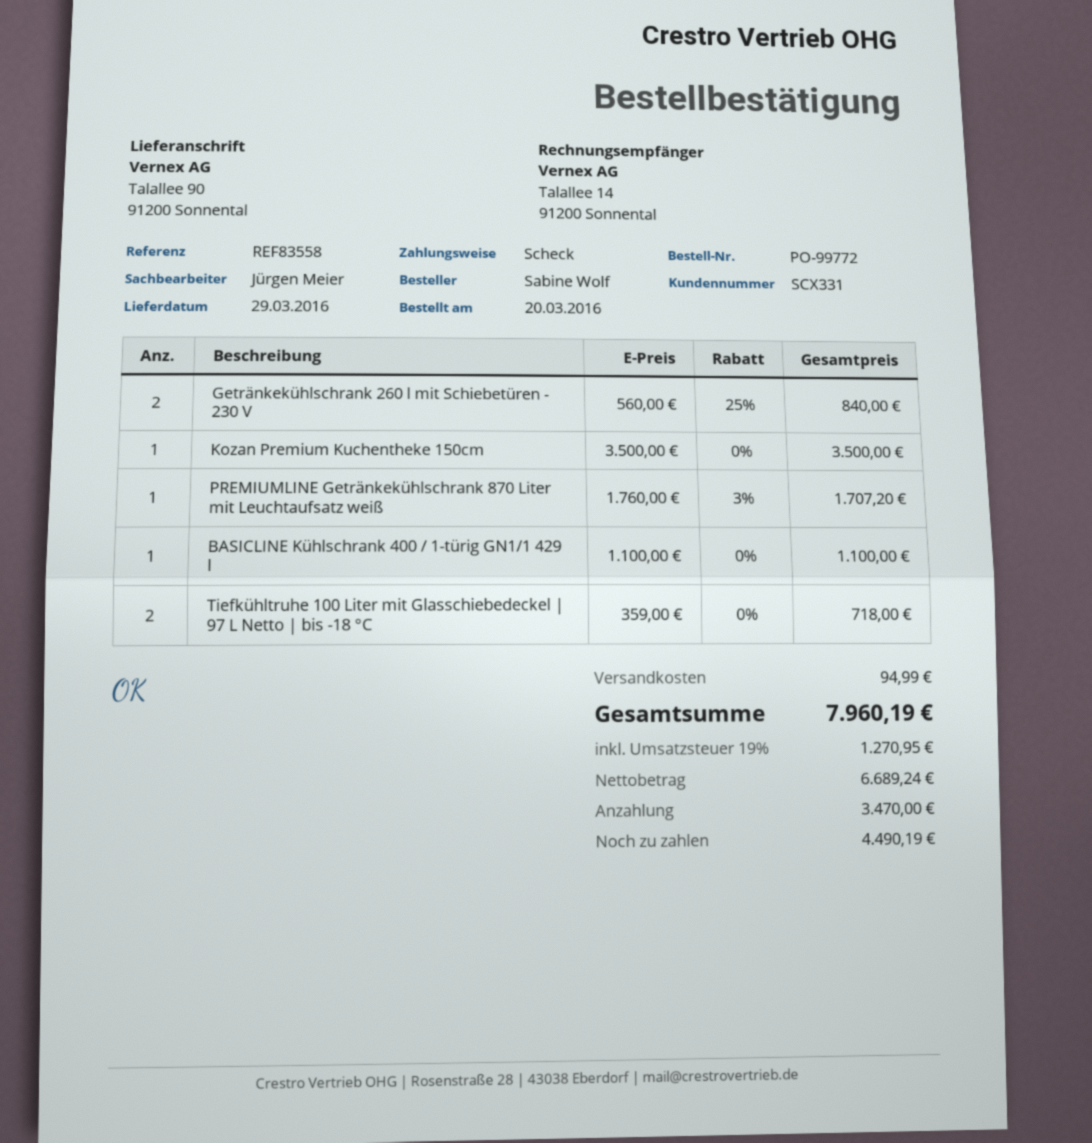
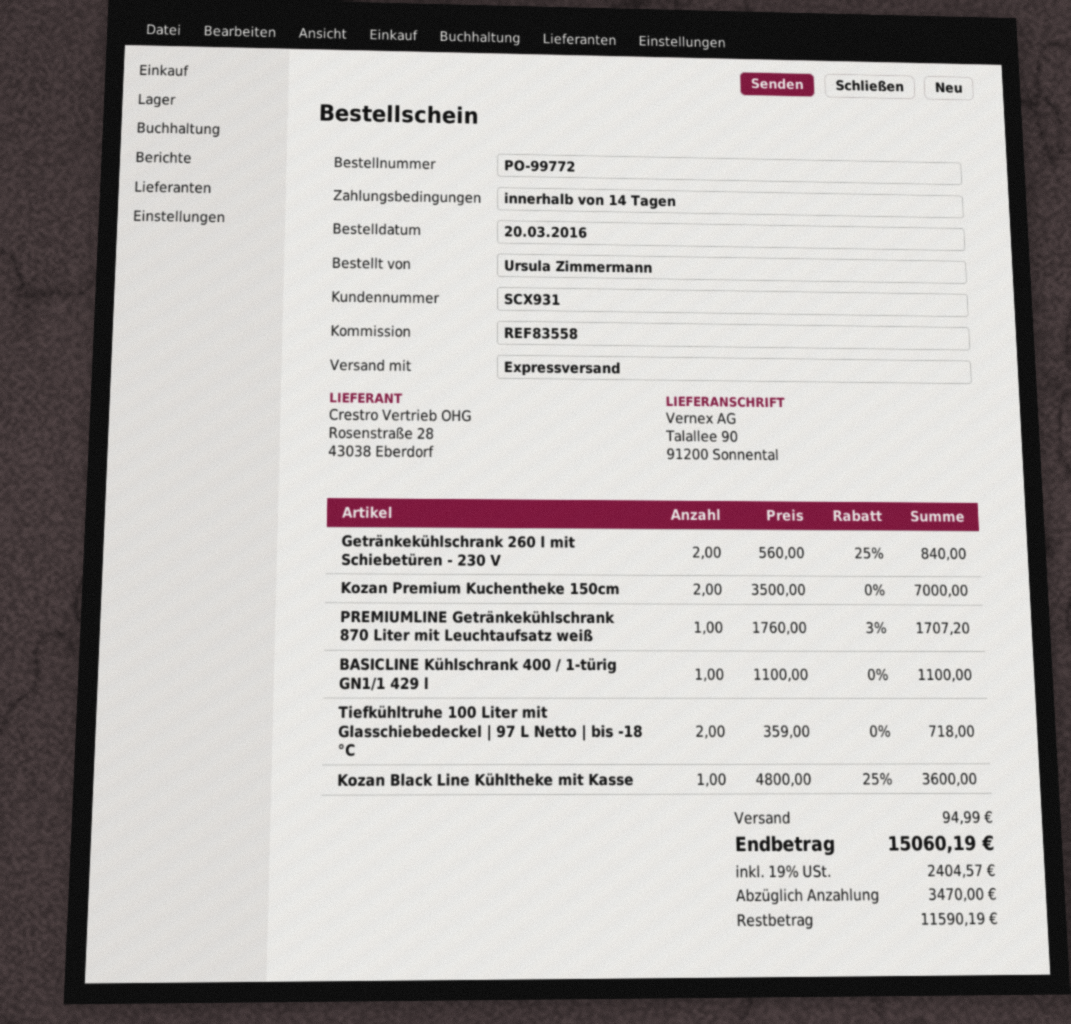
customer number: SCX331 -> SCX931
ordered by: Sabine Wolf -> Ursula Zimmermann
Kozan Premium Kuchentheke 150cm: 1 x 3500.00 = 3500.00 -> 2 x 3500.00 = 7000.00
Kozan Black Line Kühltheke mit Kasse: none -> 1 x 4800.00 - 25% = 3600.00
tax: 19% = 1270.95 -> 19% = 2404.57
total: 7960.19 -> 15060.19
balance: 4490.19 -> 11590.19

